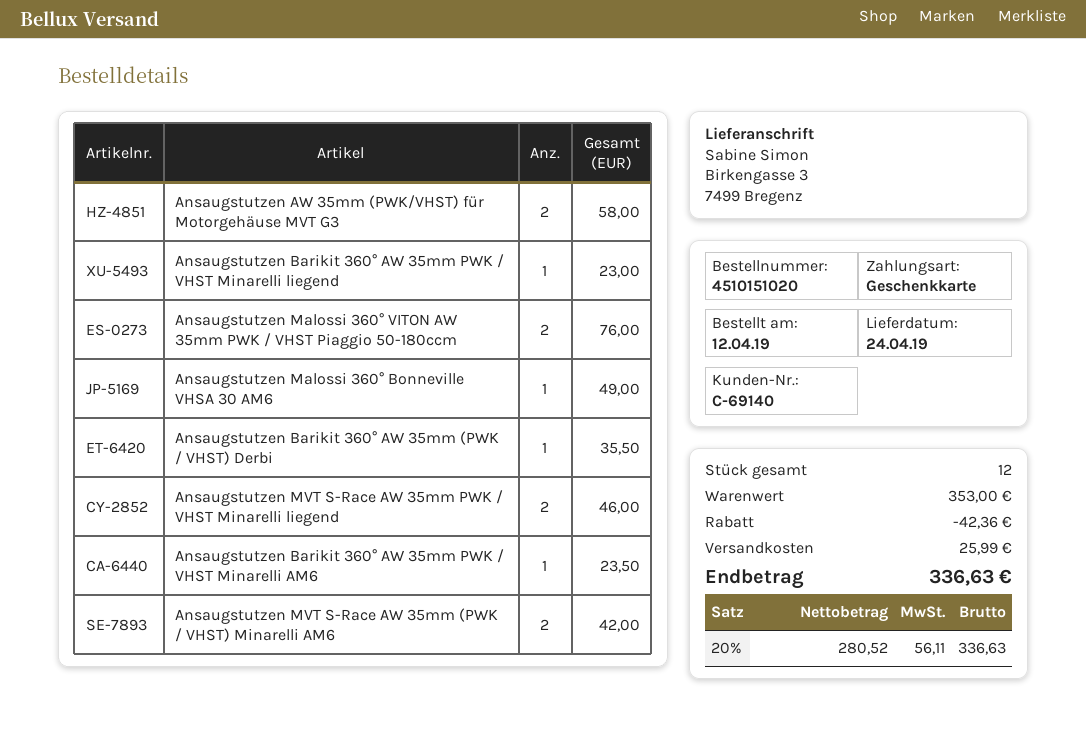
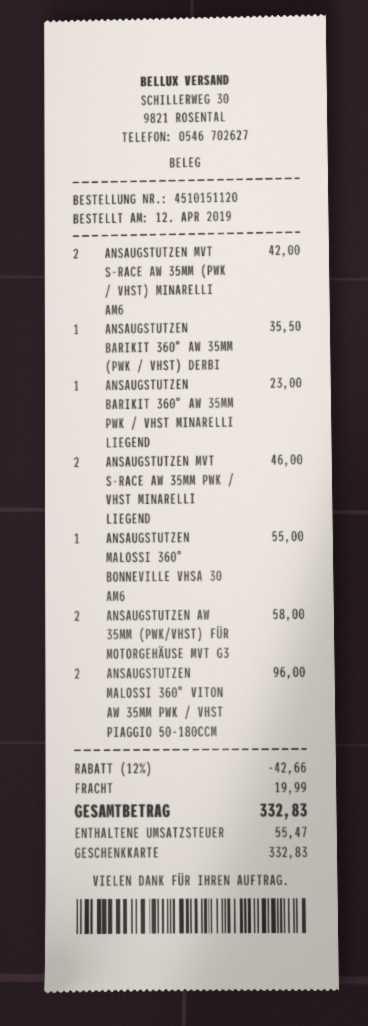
order number: 4510151020 -> 4510151120
Ansaugstutzen Malossi 360° VITON AW 35mm PWK / VHST Piaggio 50-180ccm: 2 for 76.00 -> 2 for 96.00
Ansaugstutzen Malossi 360° Bonneville VHSA 30 AM6: 1 for 49.00 -> 1 for 55.00
Ansaugstutzen Barikit 360° AW 35mm PWK / VHST Minarelli AM6: 1 for 23.50 -> none
discount: 42.36 -> 42.66
shipping: 25.99 -> 19.99
tax: 56.11 -> 55.47
total: 336.63 -> 332.83

